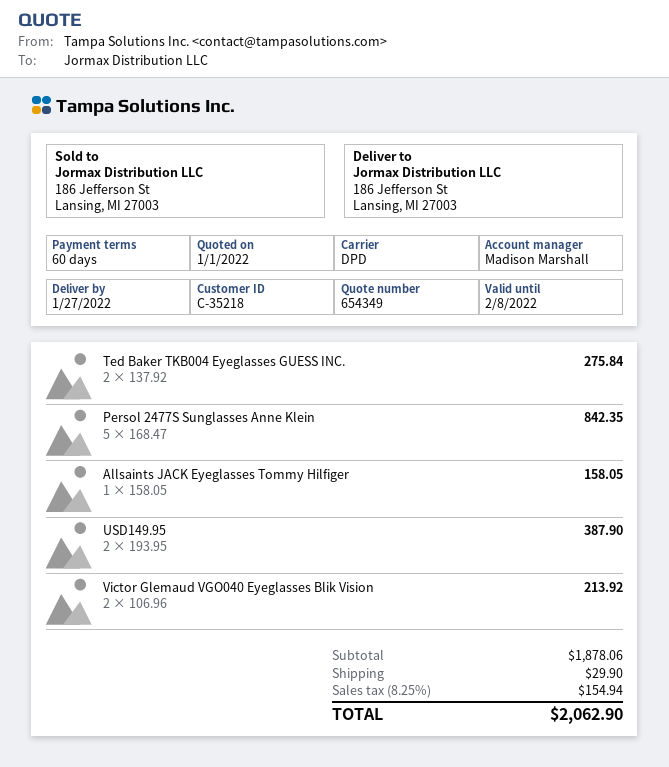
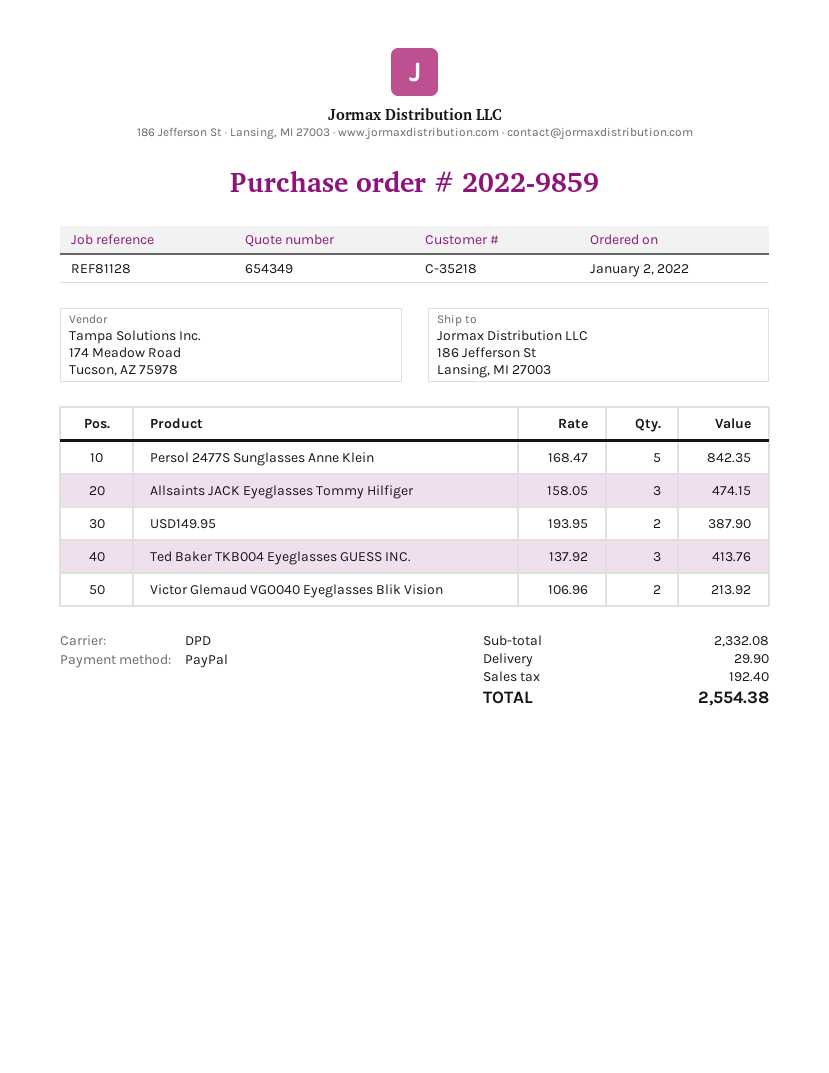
Ted Baker TKB004 Eyeglasses GUESS INC.: 2 x 137.92 = 275.84 -> 3 x 137.92 = 413.76
Allsaints JACK Eyeglasses Tommy Hilfiger: 1 x 158.05 = 158.05 -> 3 x 158.05 = 474.15
subtotal: 1878.06 -> 2332.08
tax: 154.94 -> 192.40
total: 2062.90 -> 2554.38

